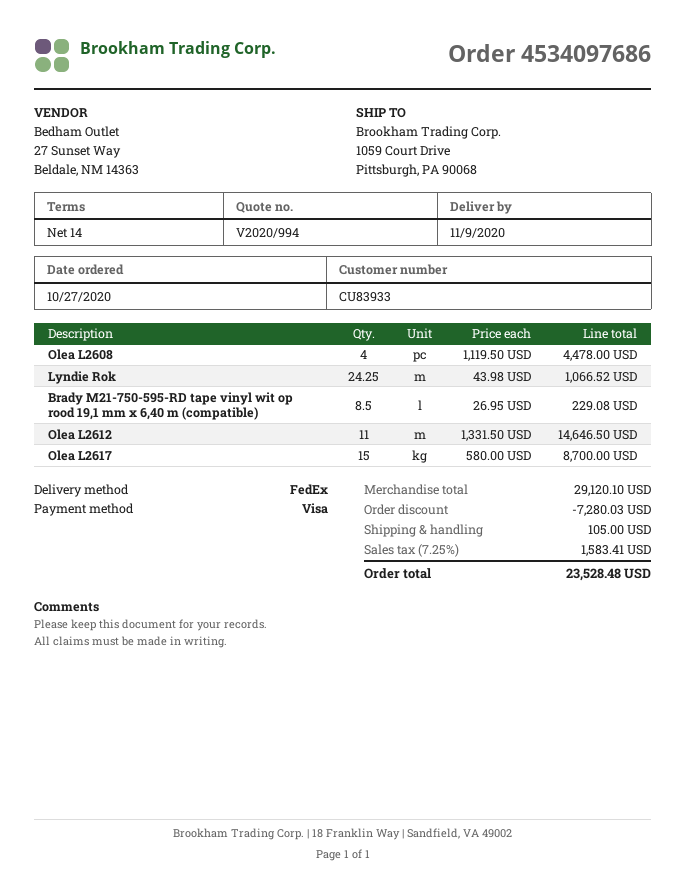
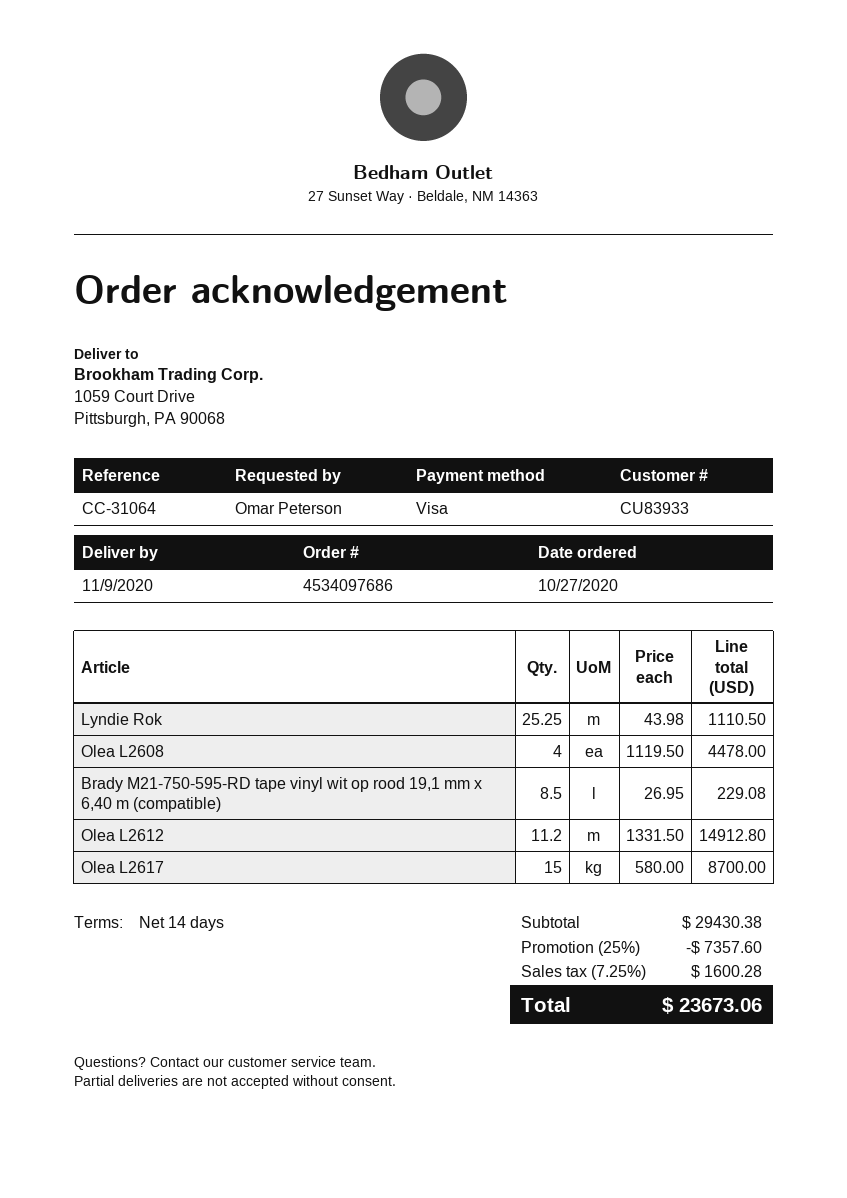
Lyndie Rok: 24.25 x 43.98 = 1066.52 -> 25.25 x 43.98 = 1110.50
Olea L2612: 11 x 1331.50 = 14646.50 -> 11.2 x 1331.50 = 14912.80
subtotal: 29120.10 -> 29430.38
discount: 7280.03 -> 7357.60
shipping: 105.00 -> none
tax: 7.25% = 1583.41 -> 7.25% = 1600.28
total: 23528.48 -> 23673.06

